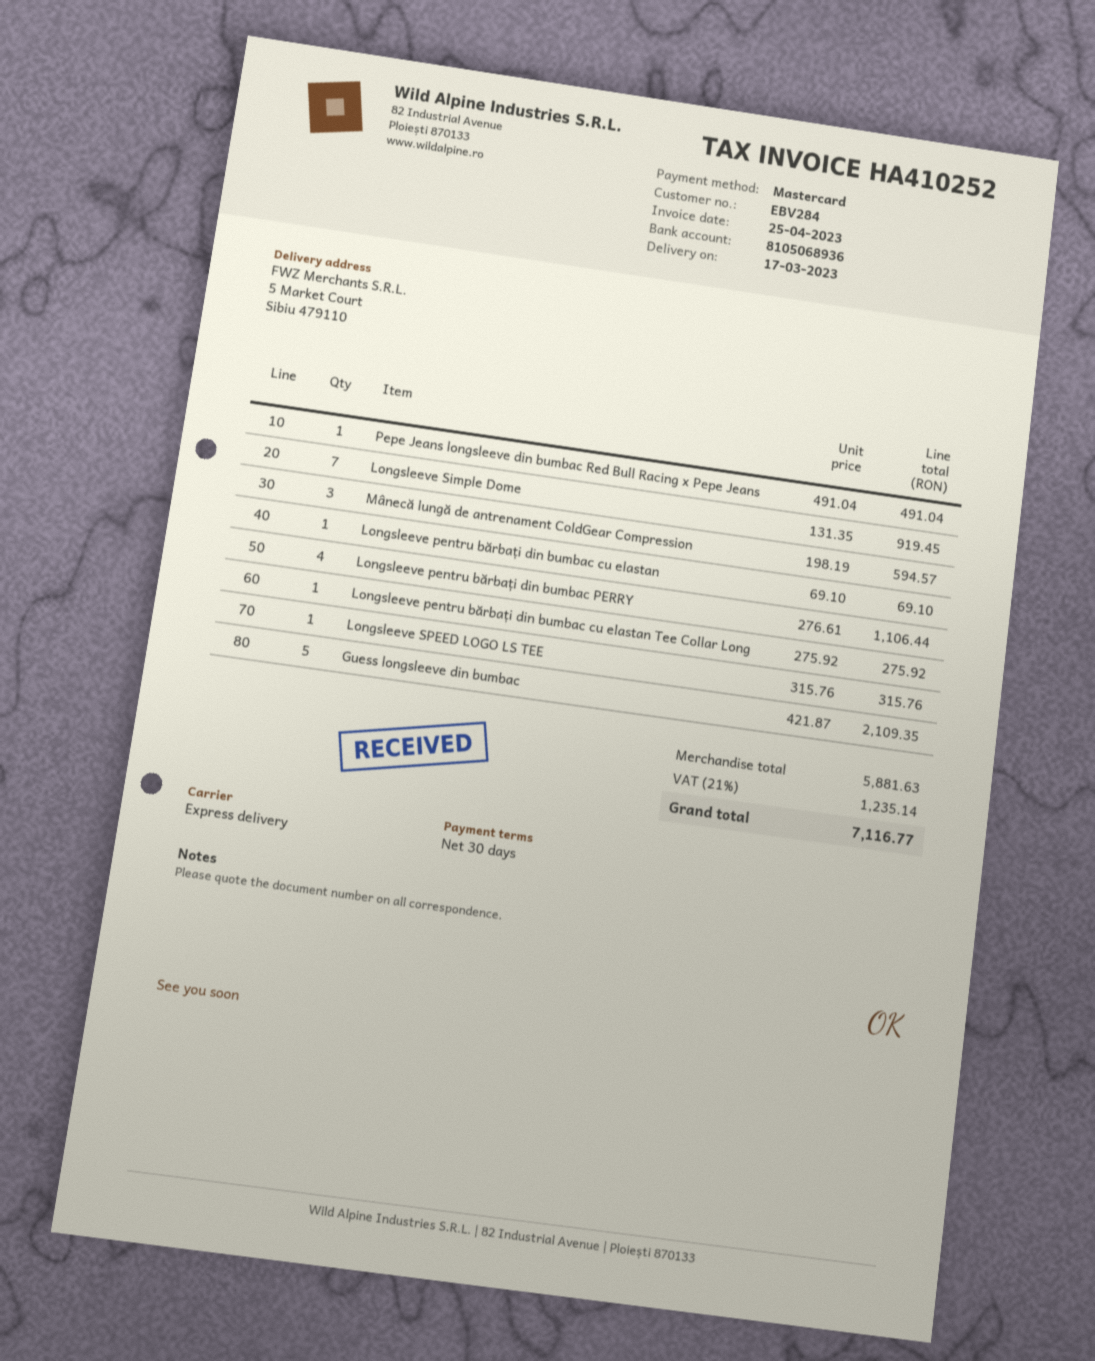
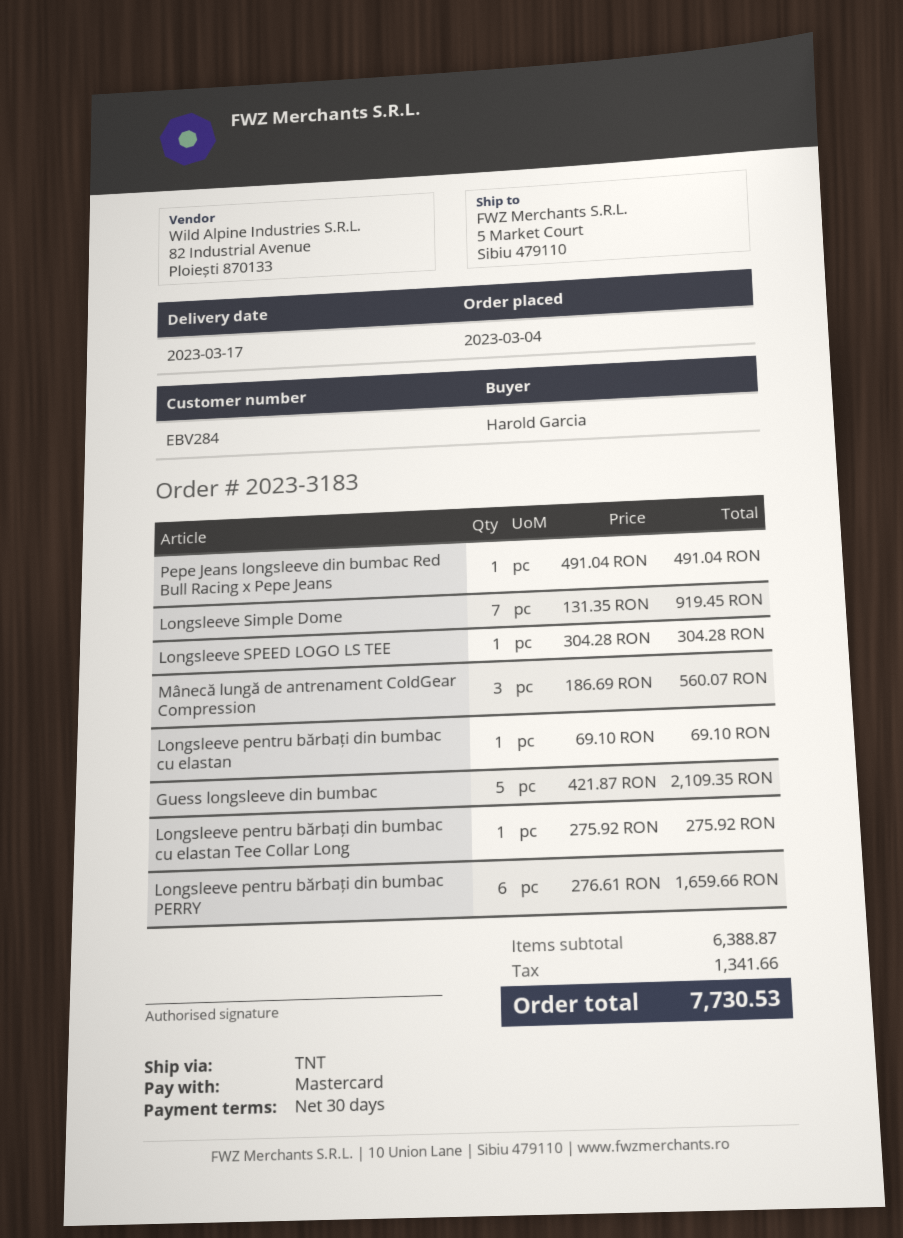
shipping method: express -> TNT
Mânecă lungă de antrenament ColdGear Compression: 3 x 198.19 = 594.57 -> 3 x 186.69 = 560.07
Longsleeve pentru bărbați din bumbac PERRY: 4 x 276.61 = 1106.44 -> 6 x 276.61 = 1659.66
Longsleeve SPEED LOGO LS TEE: 1 x 315.76 = 315.76 -> 1 x 304.28 = 304.28
subtotal: 5881.63 -> 6388.87
tax: 1235.14 -> 1341.66
total: 7116.77 -> 7730.53

